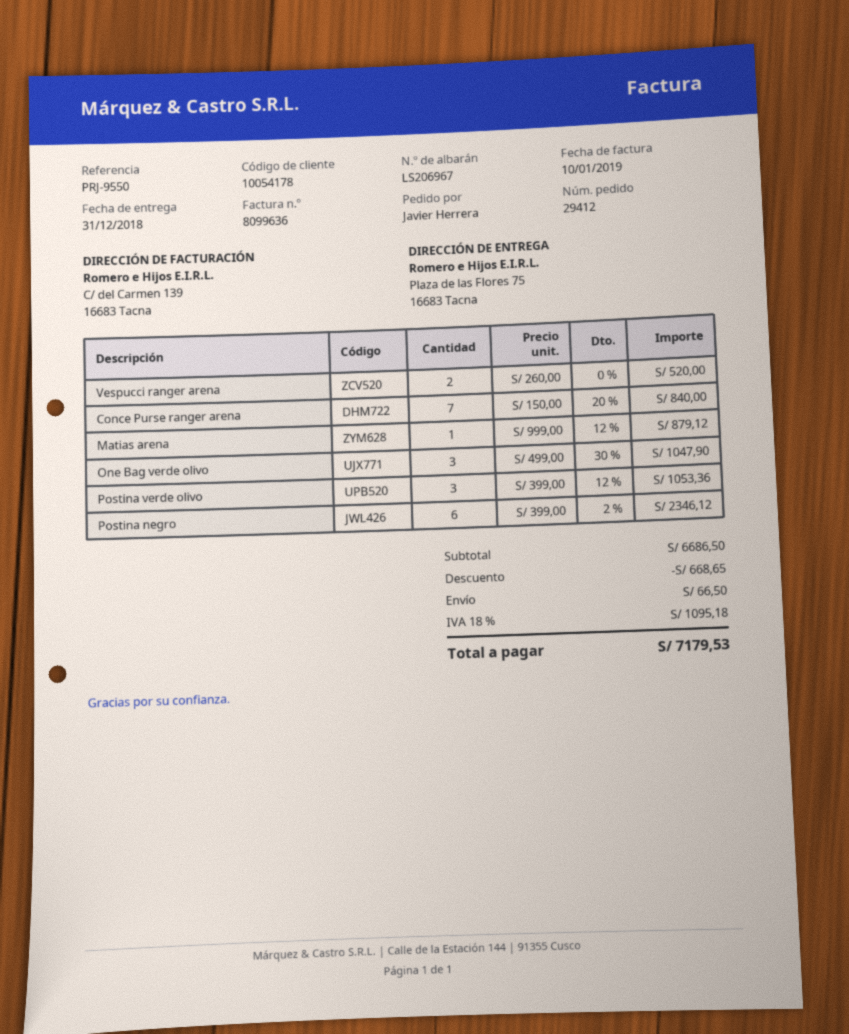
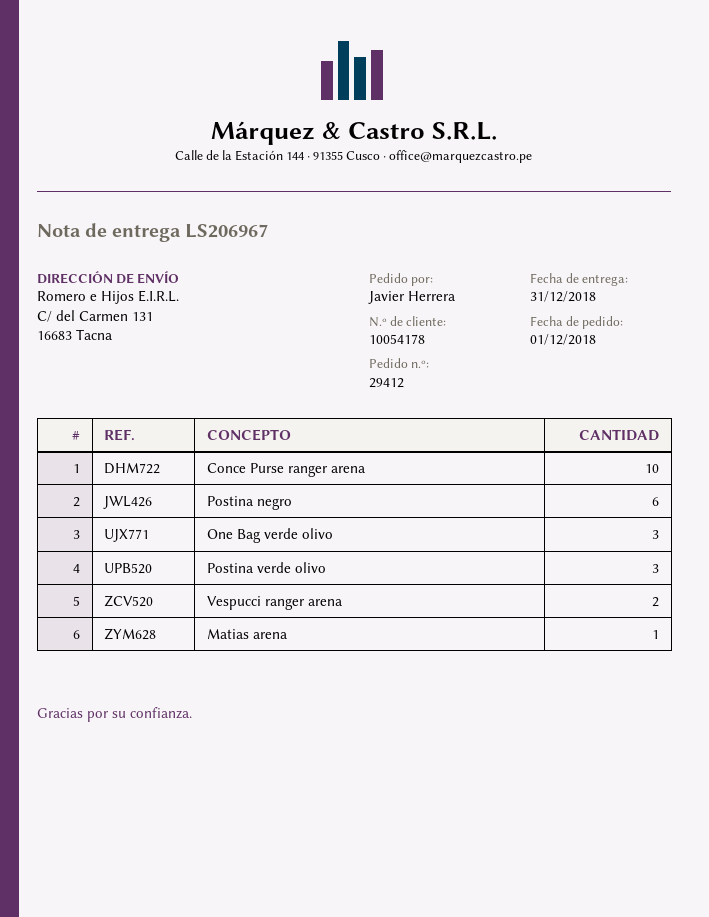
ship to: Plaza de las Flores 75, 16683 Tacna -> C/ del Carmen 131, 16683 Tacna
Conce Purse ranger arena: 7 -> 10

